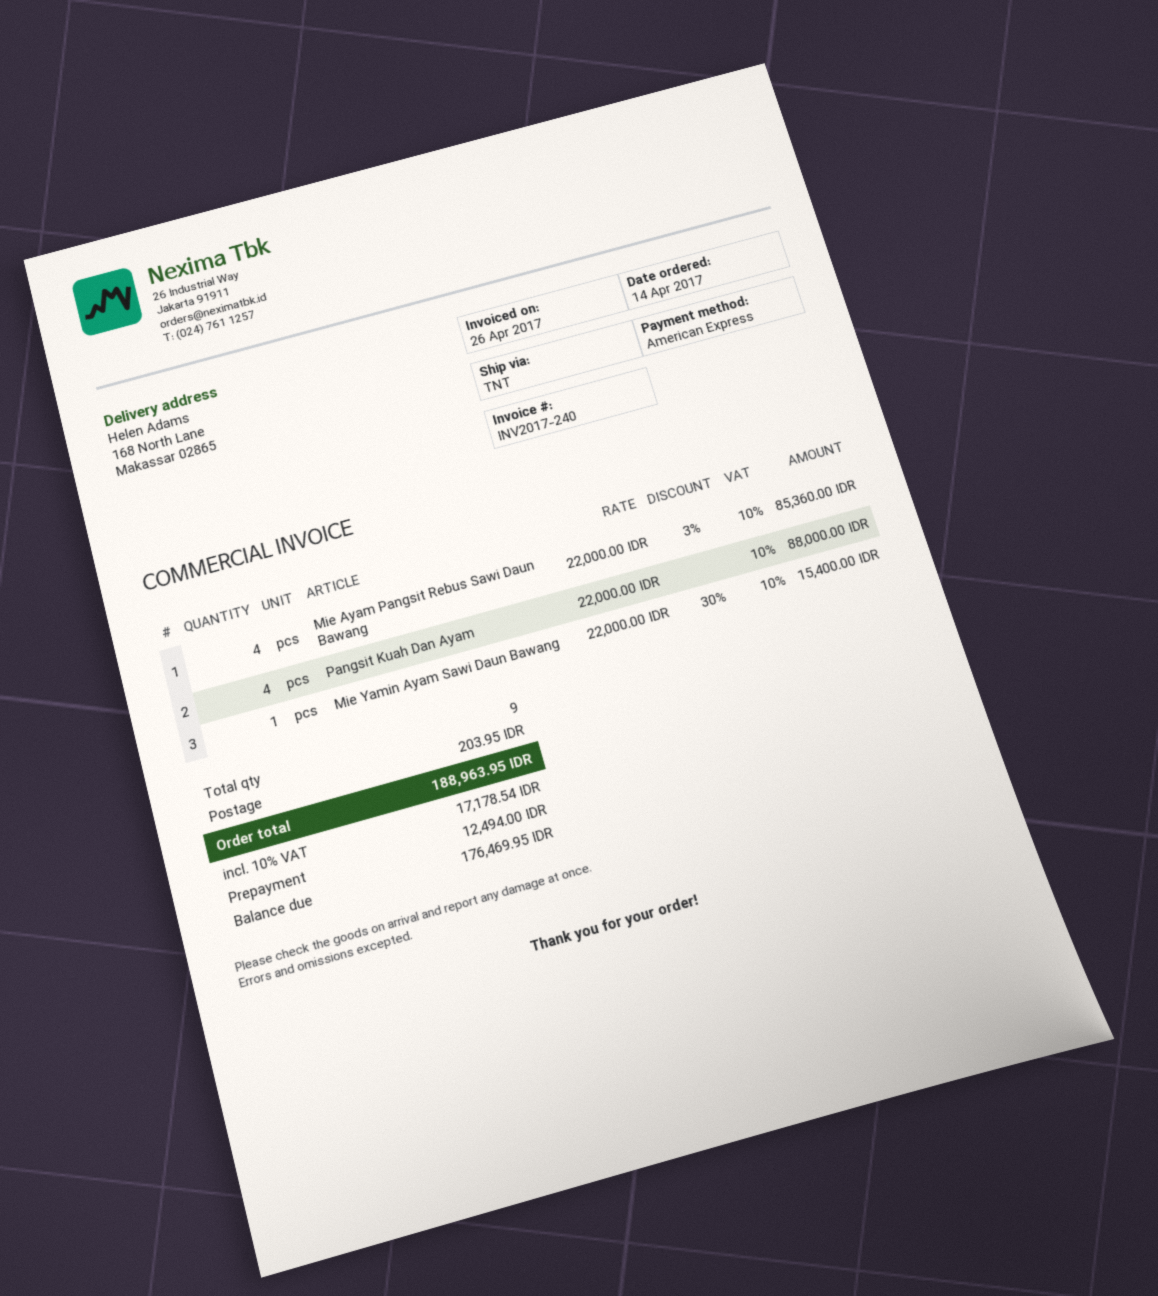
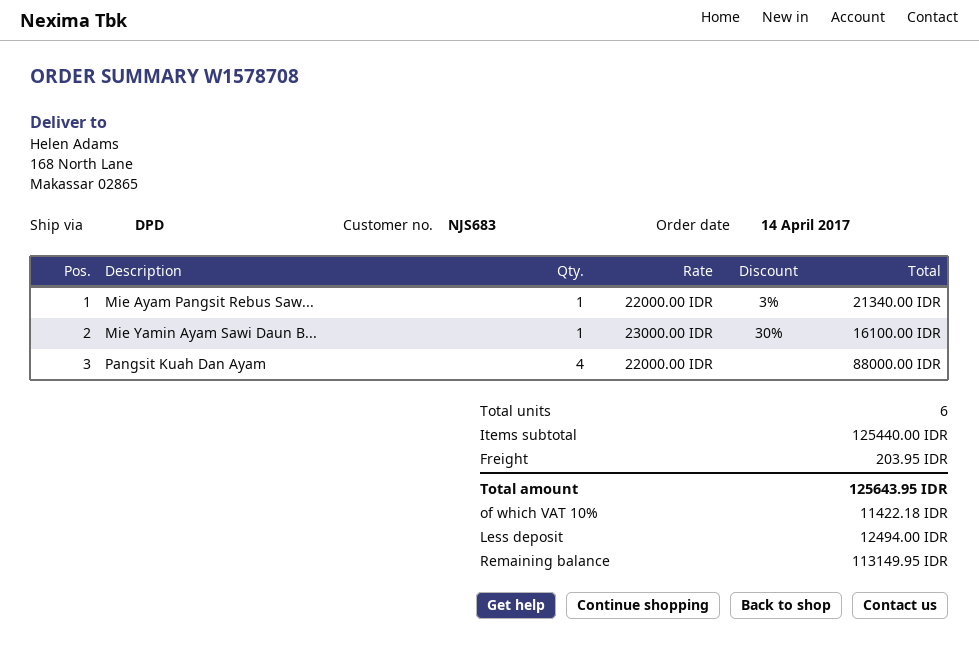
shipping method: TNT -> DPD
Mie Ayam Pangsit Rebus Sawi Daun Bawang: 4 x 22000.00 - 3% = 85360.00 -> 1 x 22000.00 - 3% = 21340.00
Mie Yamin Ayam Sawi Daun Bawang: 1 x 22000.00 - 30% = 15400.00 -> 1 x 23000.00 - 30% = 16100.00
total quantity: 9 -> 6
tax: 10% = 17178.54 -> 10% = 11422.18
total: 188963.95 -> 125643.95
balance: 176469.95 -> 113149.95

